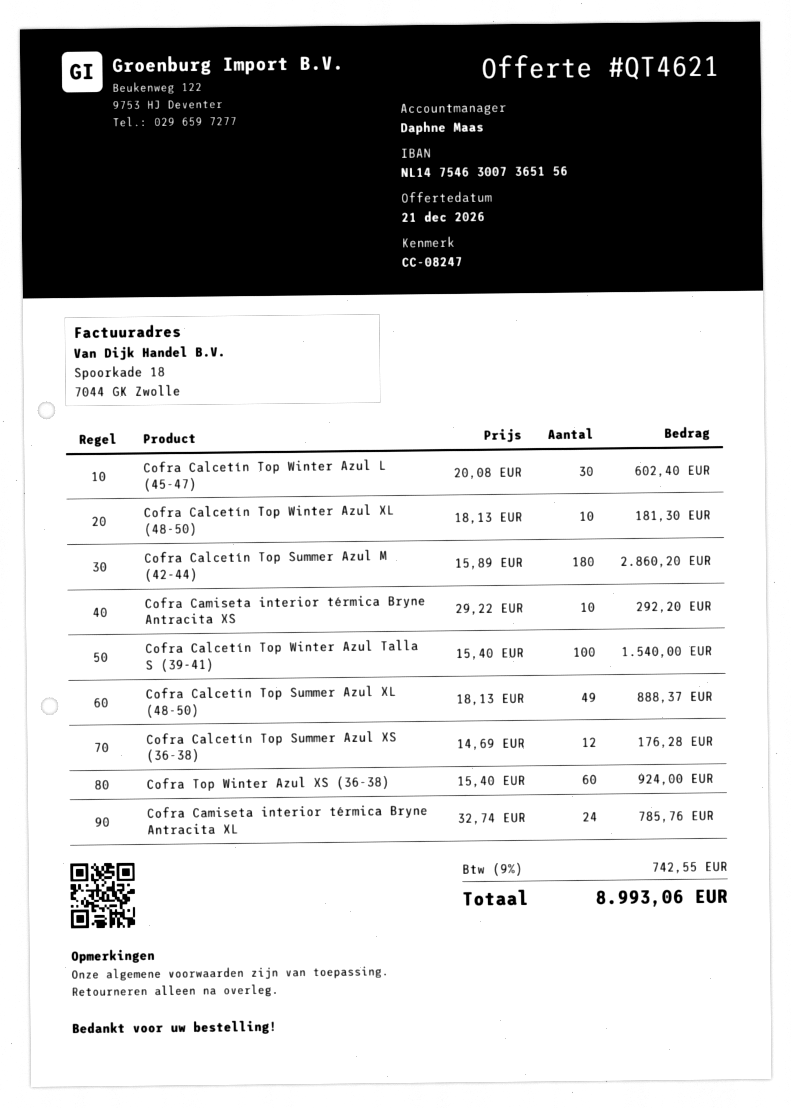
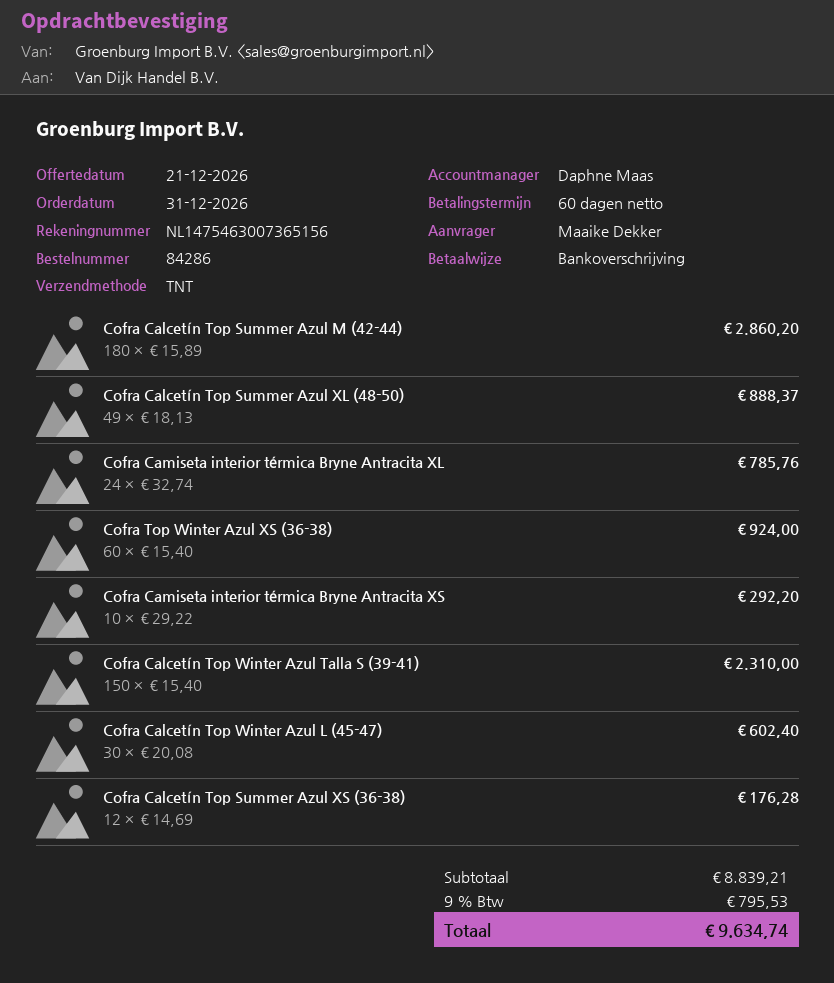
Cofra Calcetín Top Winter Azul XL (48-50): 10 x 18.13 = 181.30 -> none
Cofra Calcetín Top Winter Azul Talla S (39-41): 100 x 15.40 = 1540.00 -> 150 x 15.40 = 2310.00
tax: 9% = 742.55 -> 9% = 795.53
total: 8993.06 -> 9634.74

